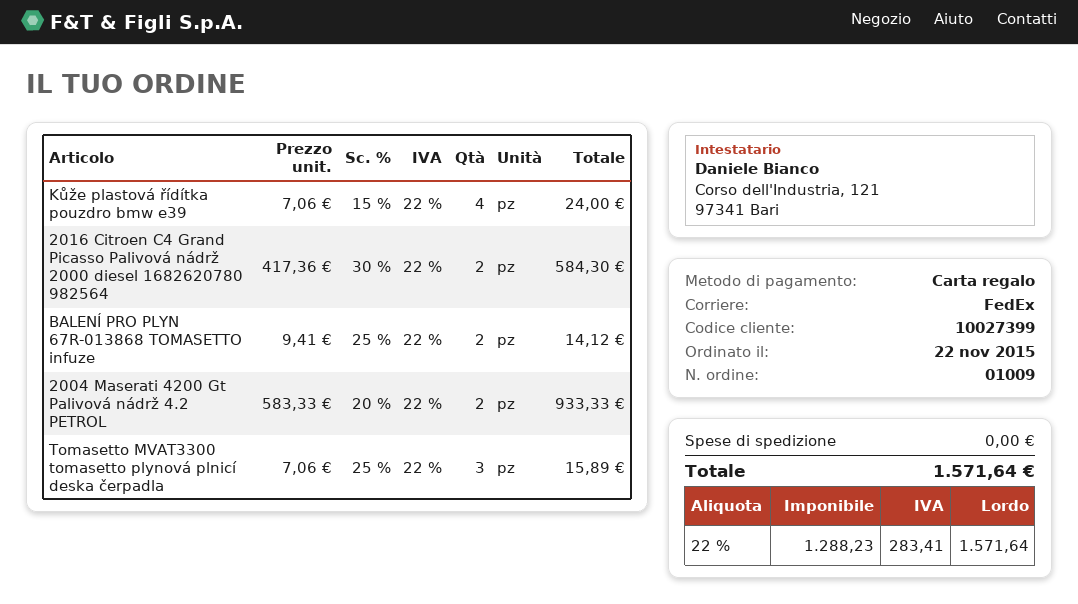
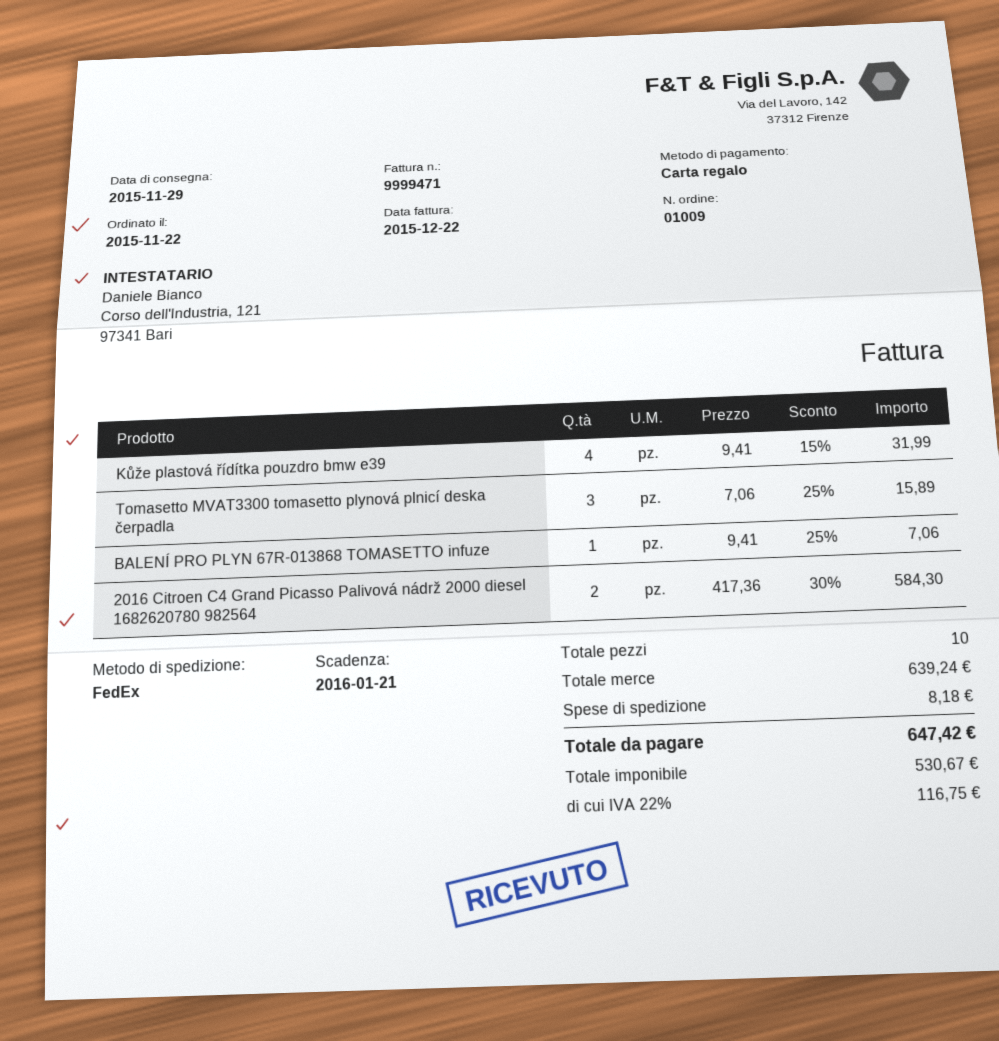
Kůže plastová řídítka pouzdro bmw e39: 4 x 7.06 - 15% = 24.00 -> 4 x 9.41 - 15% = 31.99
BALENÍ PRO PLYN 67R-013868 TOMASETTO infuze: 2 x 9.41 - 25% = 14.12 -> 1 x 9.41 - 25% = 7.06
2004 Maserati 4200 Gt Palivová nádrž 4.2 PETROL: 2 x 583.33 - 20% = 933.33 -> none
shipping: 0.00 -> 8.18
net: 1288.23 -> 530.67
tax: 22% = 283.41 -> 22% = 116.75
total: 1571.64 -> 647.42

